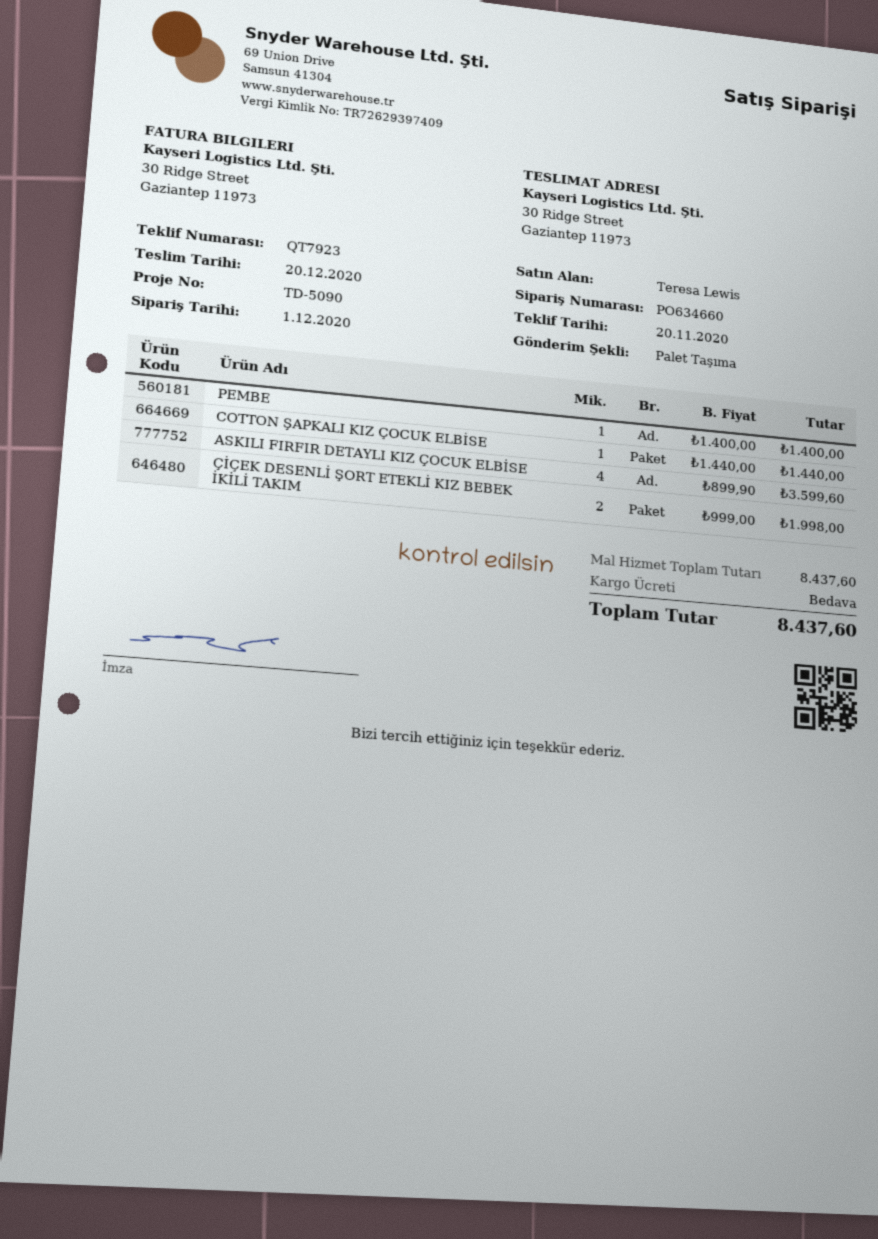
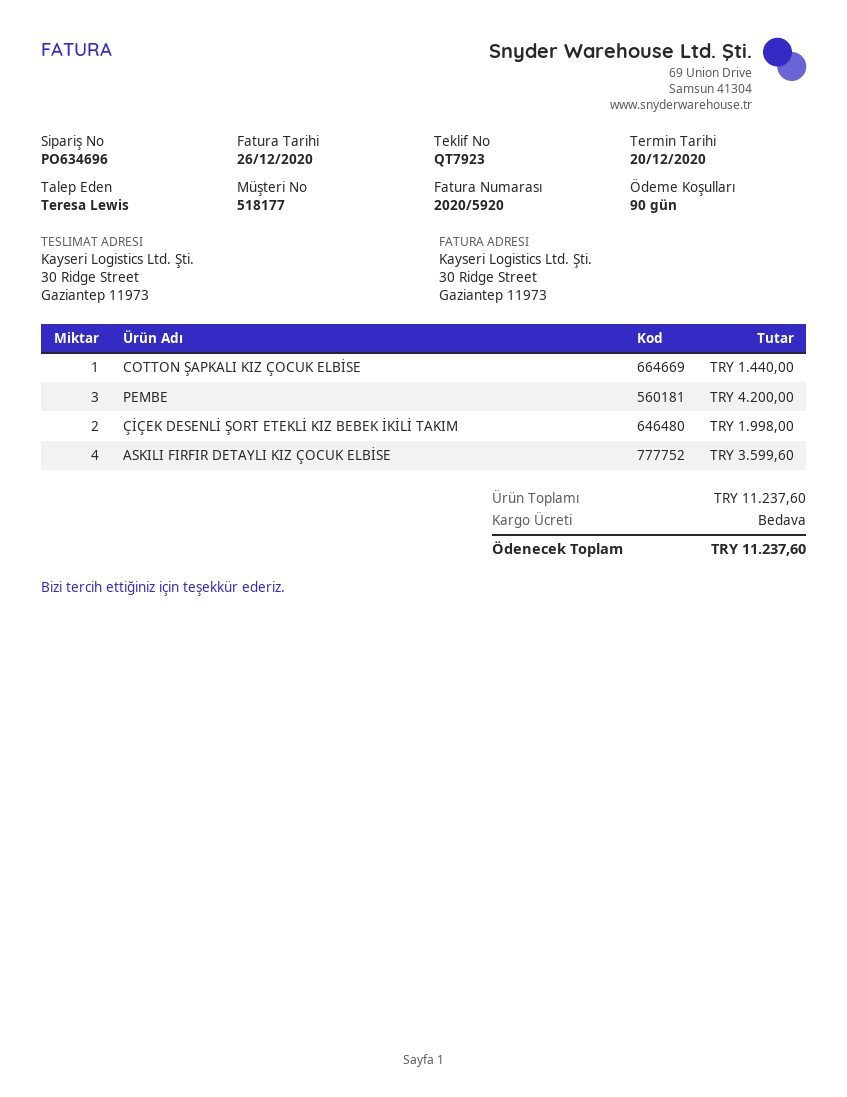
order number: PO634660 -> PO634696
PEMBE: 1 for 1400.00 -> 3 for 4200.00
subtotal: 8437.60 -> 11237.60
total: 8437.60 -> 11237.60

